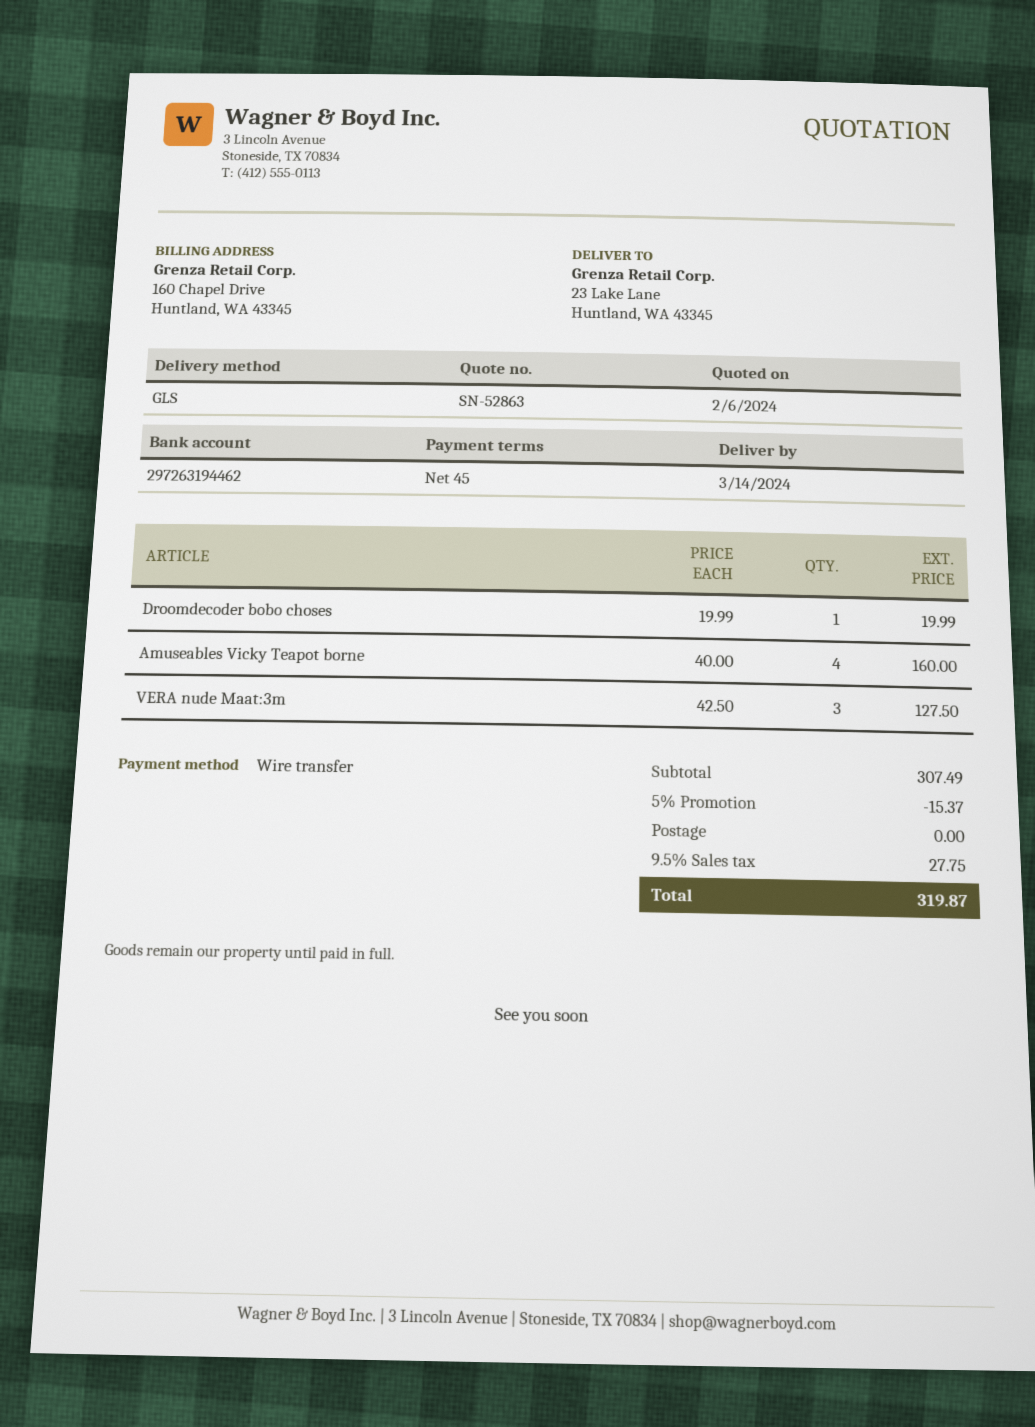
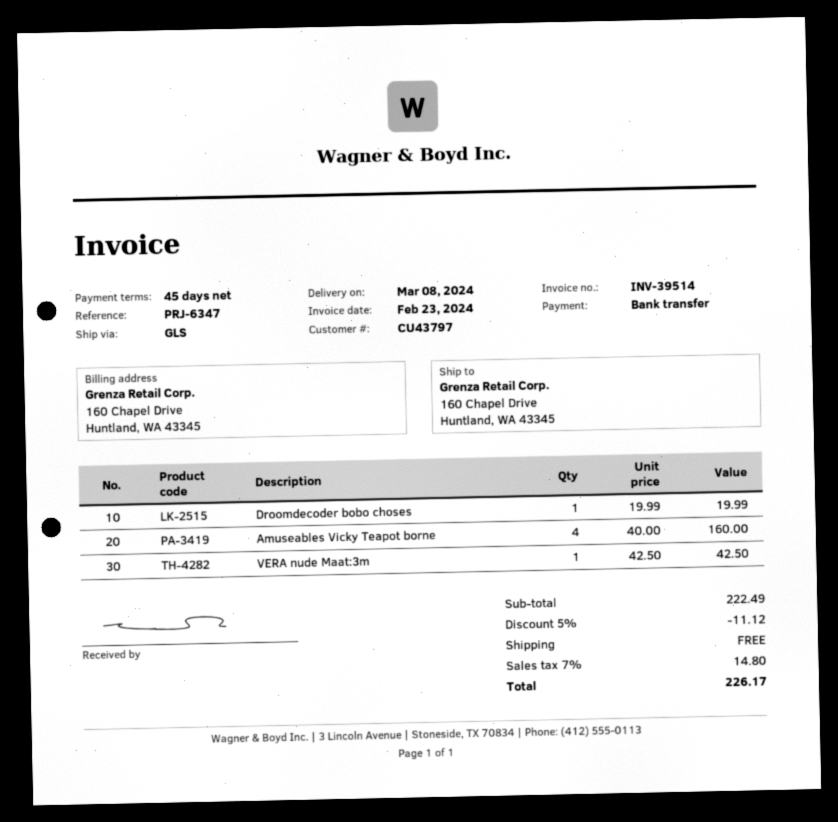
delivery date: 2024-03-14 -> 2024-03-08
ship to: 23 Lake Lane, Huntland, WA 43345 -> 160 Chapel Drive, Huntland, WA 43345
VERA nude Maat:3m: 3 x 42.50 = 127.50 -> 1 x 42.50 = 42.50
subtotal: 307.49 -> 222.49
discount: 5% = 15.37 -> 5% = 11.12
tax: 9.5% = 27.75 -> 7% = 14.80
total: 319.87 -> 226.17

